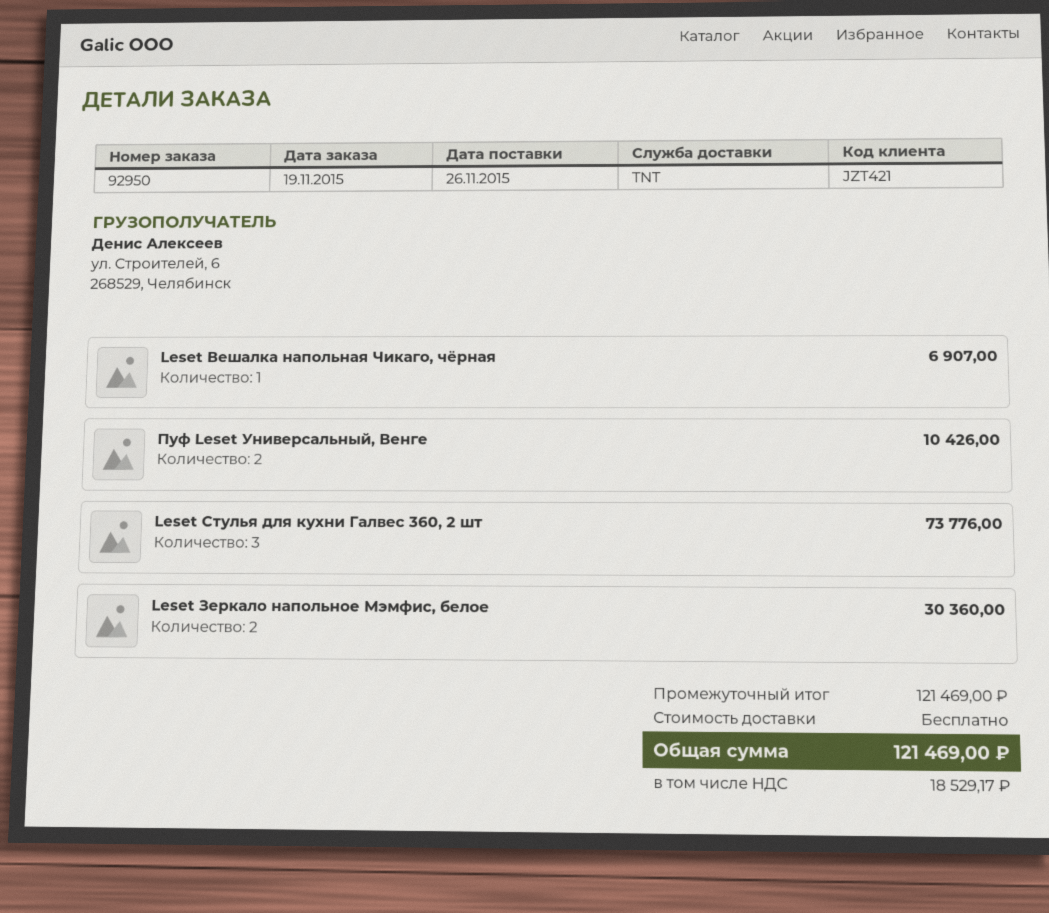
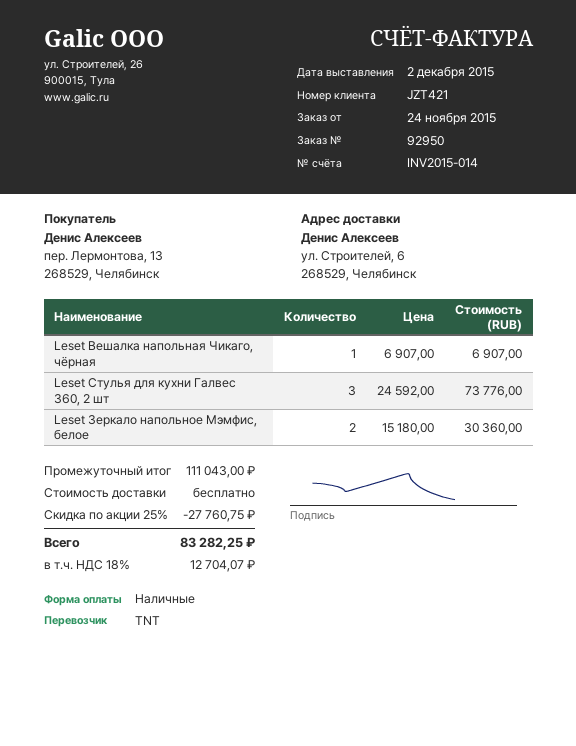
order date: 2015-11-19 -> 2015-11-24
Пуф Leset Универсальный, Венге: 2 for 10426.00 -> none
subtotal: 121469.00 -> 111043.00
discount: none -> 25% = 27760.75
tax: 18529.17 -> 12704.07
total: 121469.00 -> 83282.25

